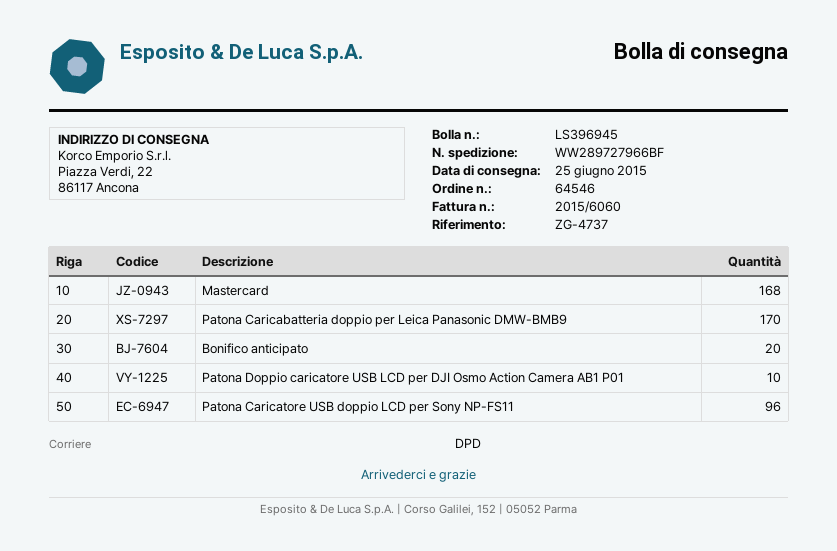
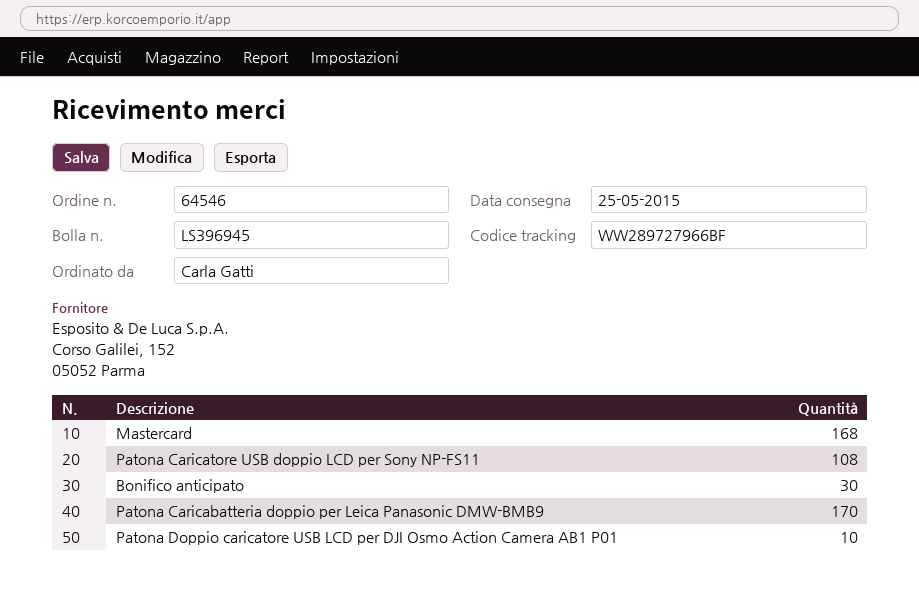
delivery date: 2015-06-25 -> 2015-05-25
Bonifico anticipato: 20 -> 30
Patona Caricatore USB doppio LCD per Sony NP-FS11: 96 -> 108

